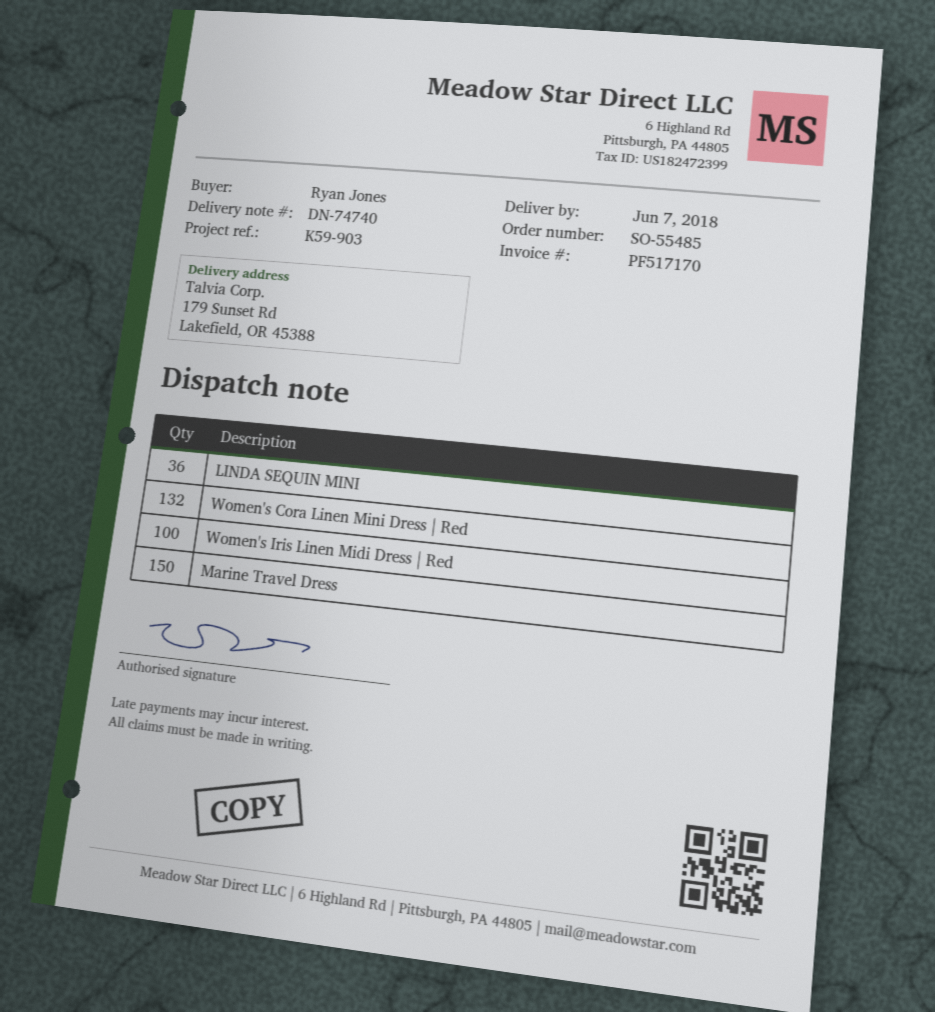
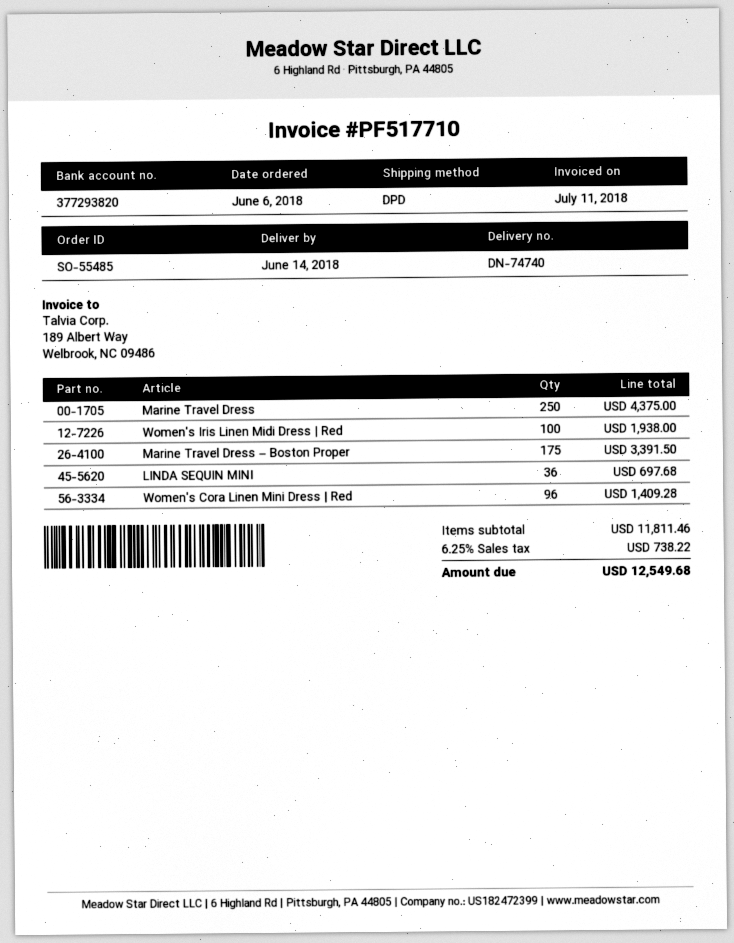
delivery date: 2018-06-07 -> 2018-06-14
invoice number: PF517170 -> PF517710
Women's Cora Linen Mini Dress | Red: 132 -> 96
Marine Travel Dress: 150 -> 250
Marine Travel Dress – Boston Proper: none -> 175

